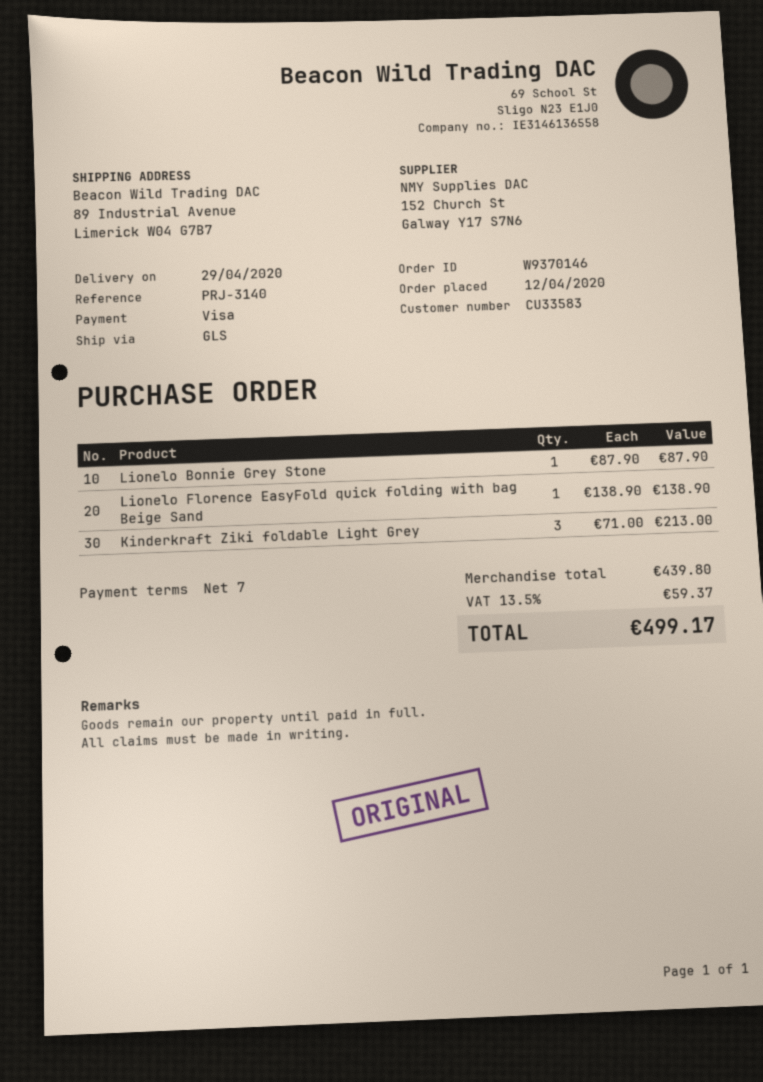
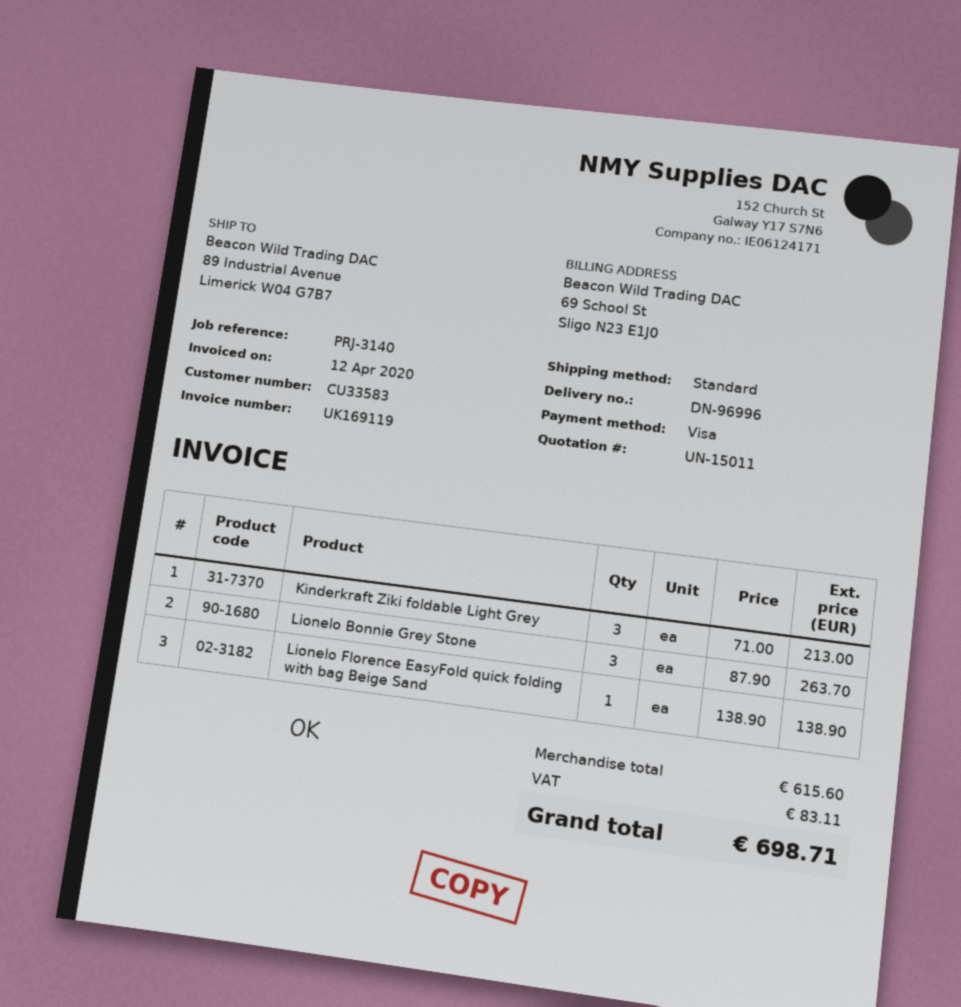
shipping method: GLS -> standard
Lionelo Bonnie Grey Stone: 1 x 87.90 = 87.90 -> 3 x 87.90 = 263.70
subtotal: 439.80 -> 615.60
tax: 59.37 -> 83.11
total: 499.17 -> 698.71

